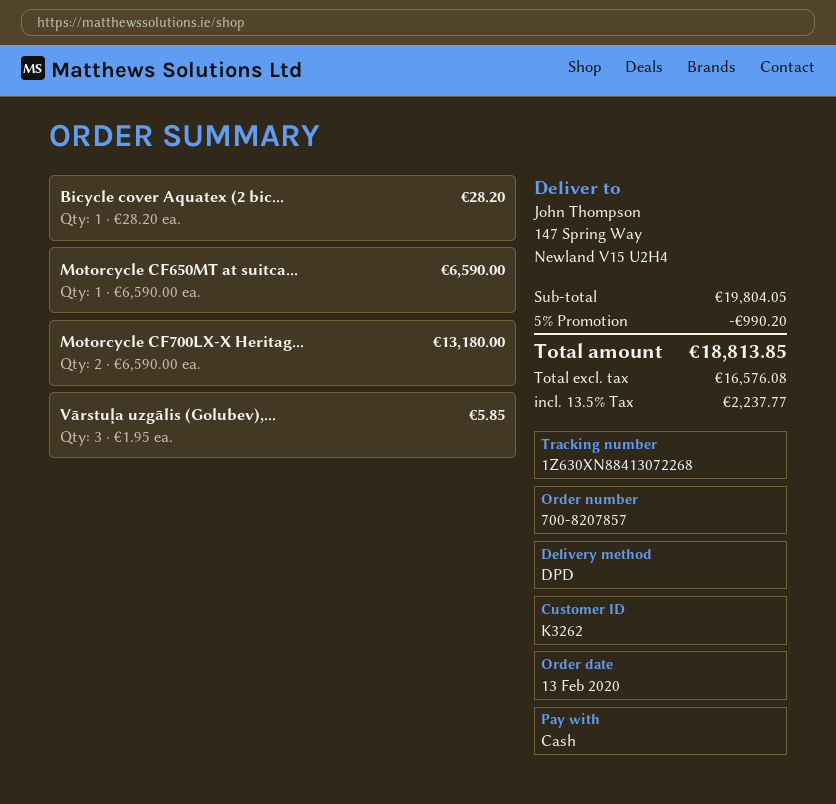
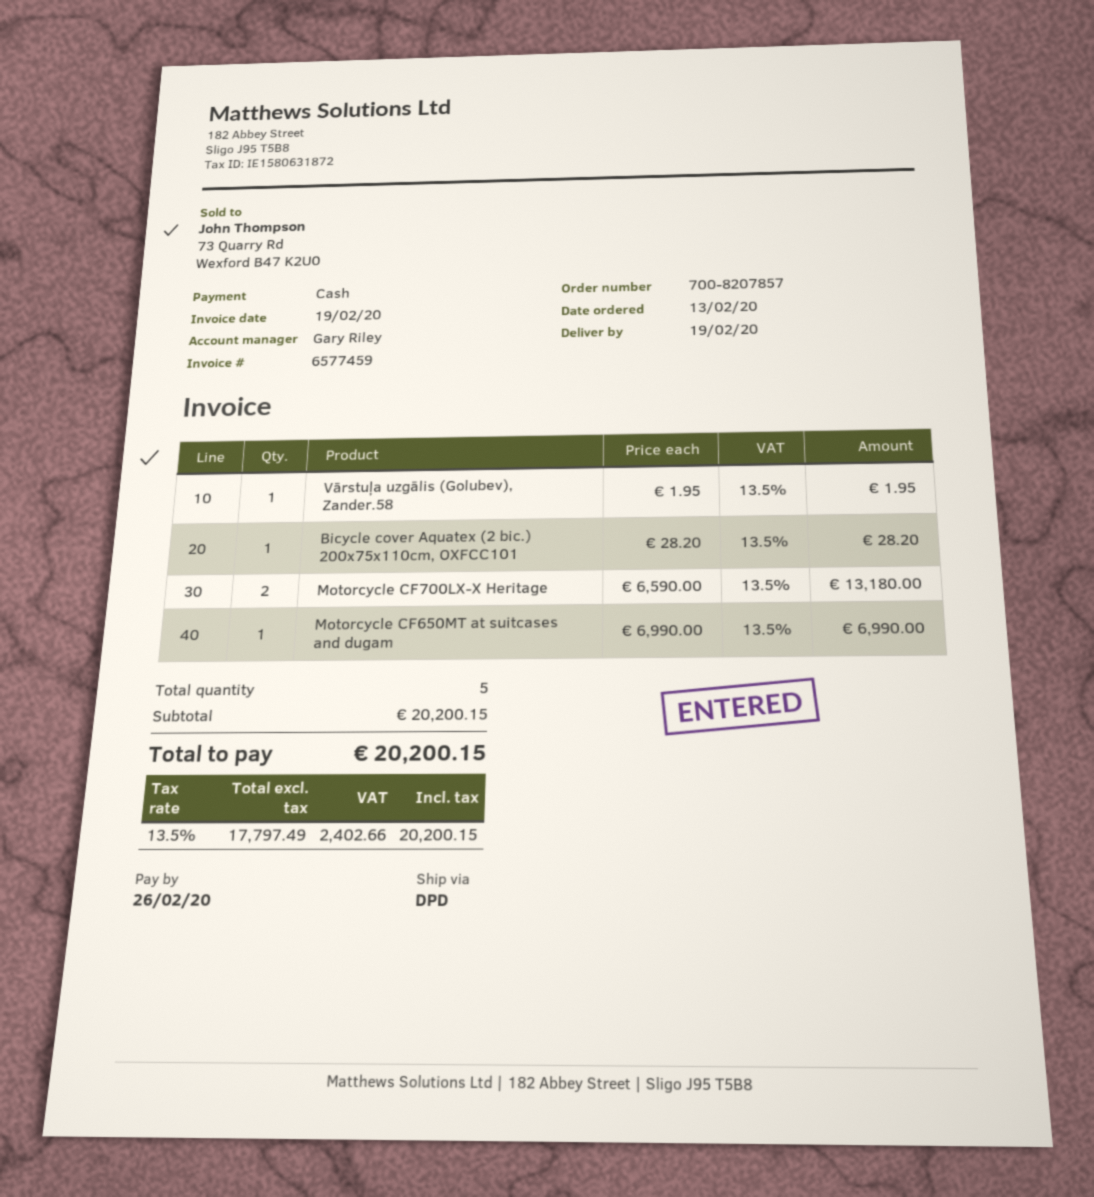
Motorcycle CF650MT at suitca...: 1 x 6590.00 = 6590.00 -> 1 x 6990.00 = 6990.00
Vārstuļa uzgālis (Golubev),...: 3 x 1.95 = 5.85 -> 1 x 1.95 = 1.95
subtotal: 19804.05 -> 20200.15
discount: 5% = 990.20 -> none
net: 16576.08 -> 17797.49
tax: 13.5% = 2237.77 -> 13.5% = 2402.66
total: 18813.85 -> 20200.15

